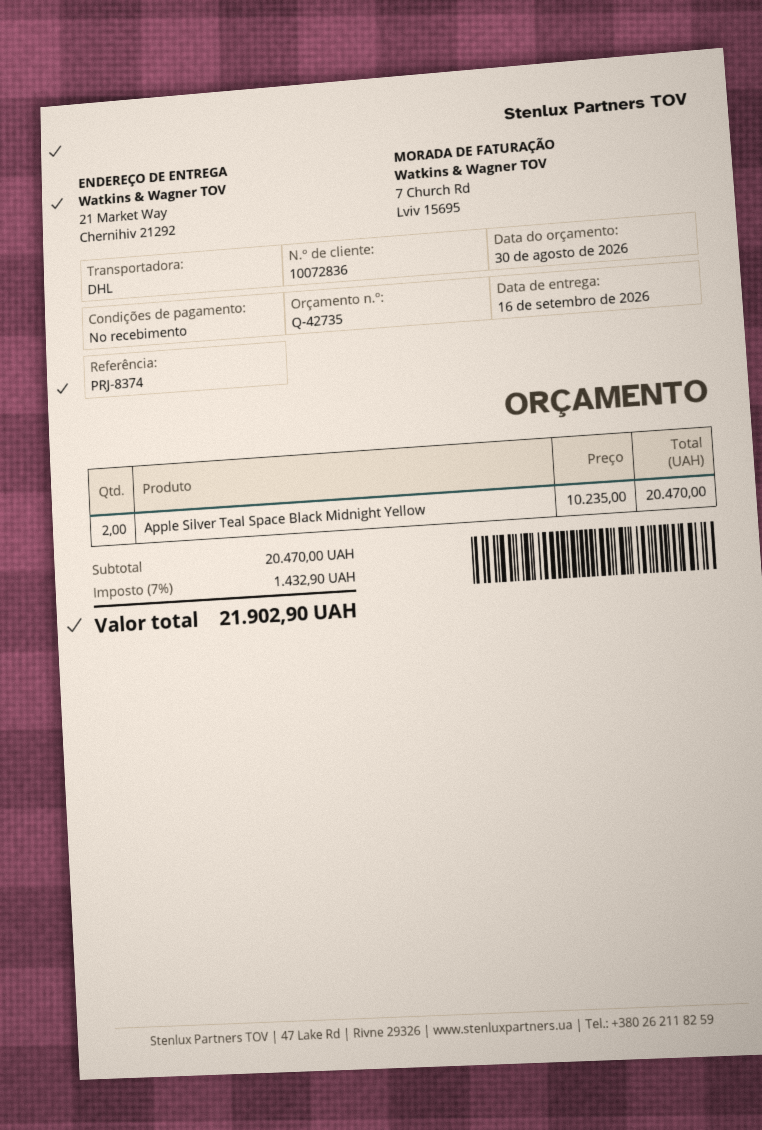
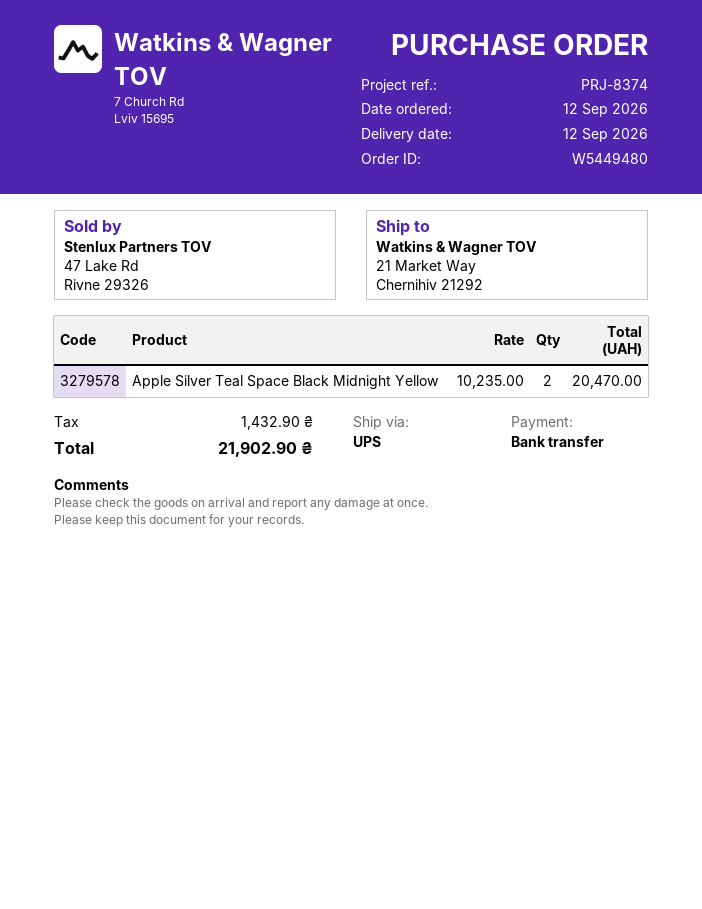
delivery date: 2026-09-16 -> 2026-09-12
shipping method: DHL -> UPS

